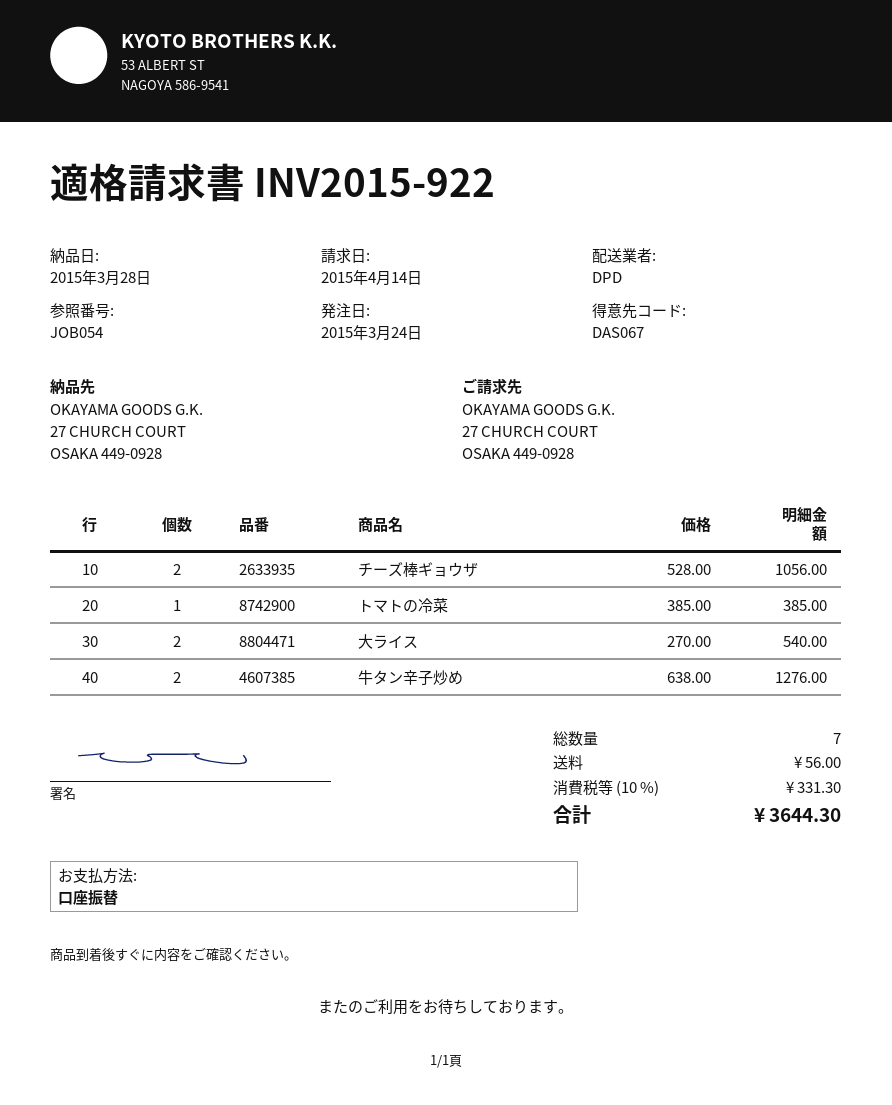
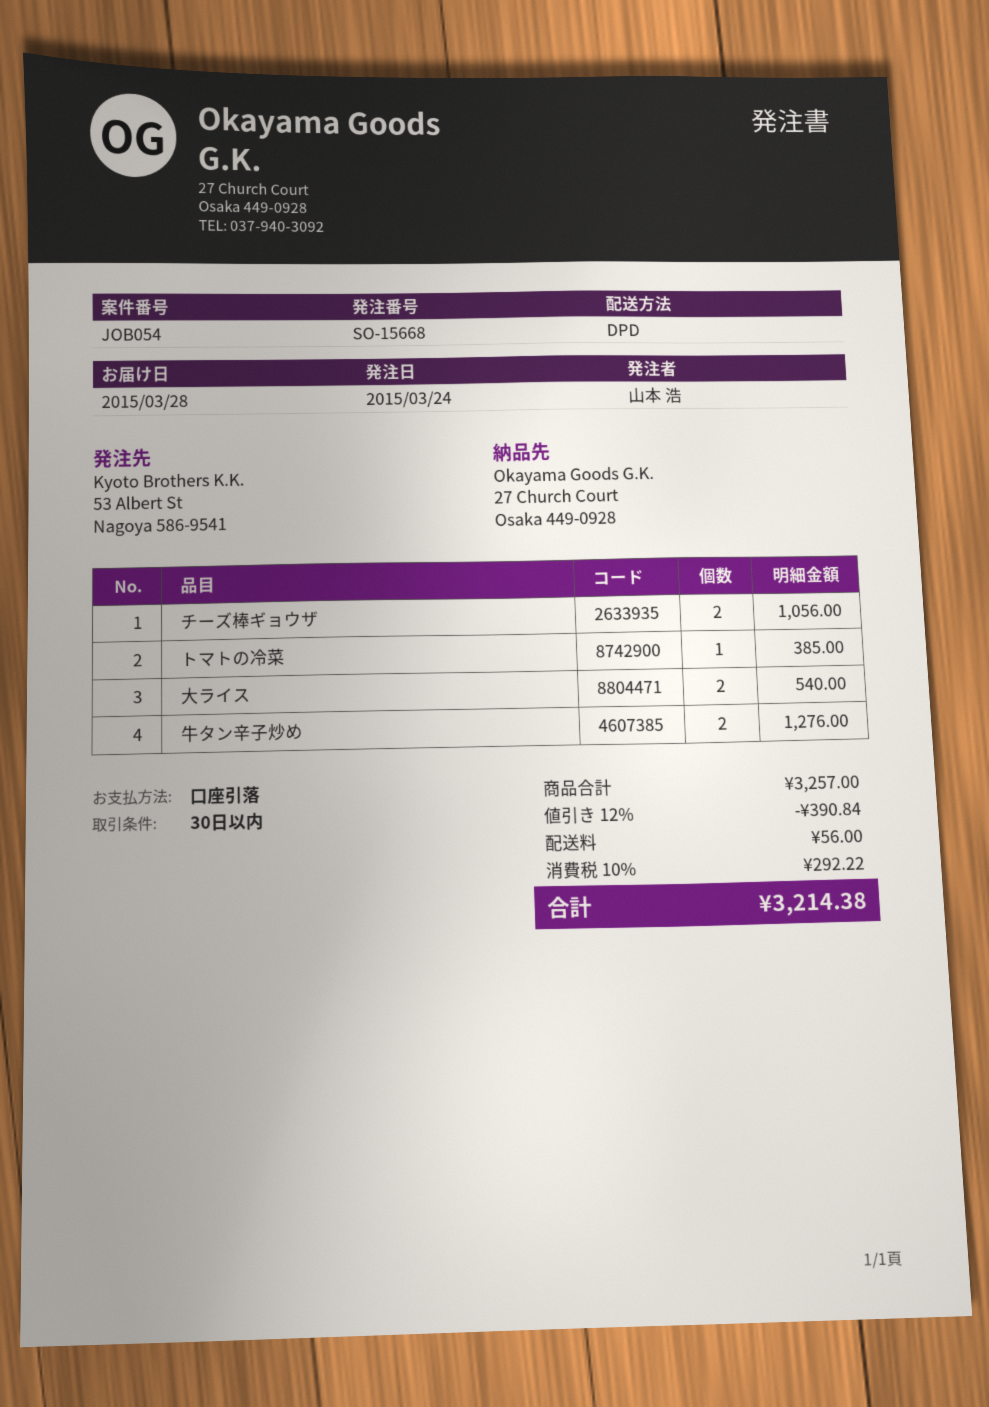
discount: none -> 12% = 390.84
tax: 10% = 331.30 -> 10% = 292.22
total: 3644.30 -> 3214.38

